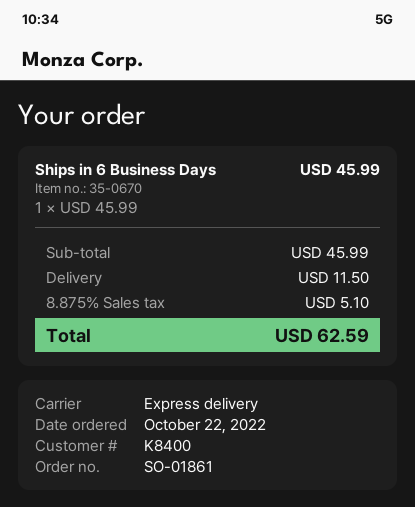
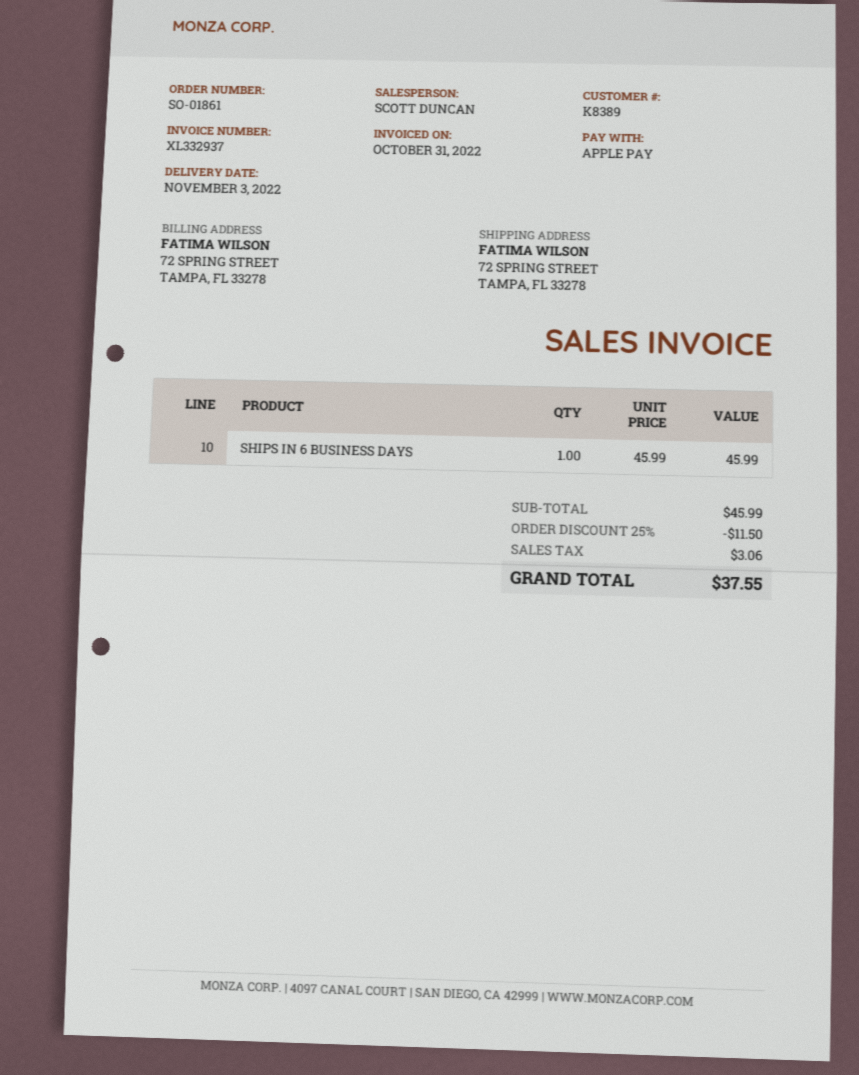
customer number: K8400 -> K8389
discount: none -> 25% = 11.50
shipping: 11.50 -> none
tax: 5.10 -> 3.06
total: 62.59 -> 37.55

